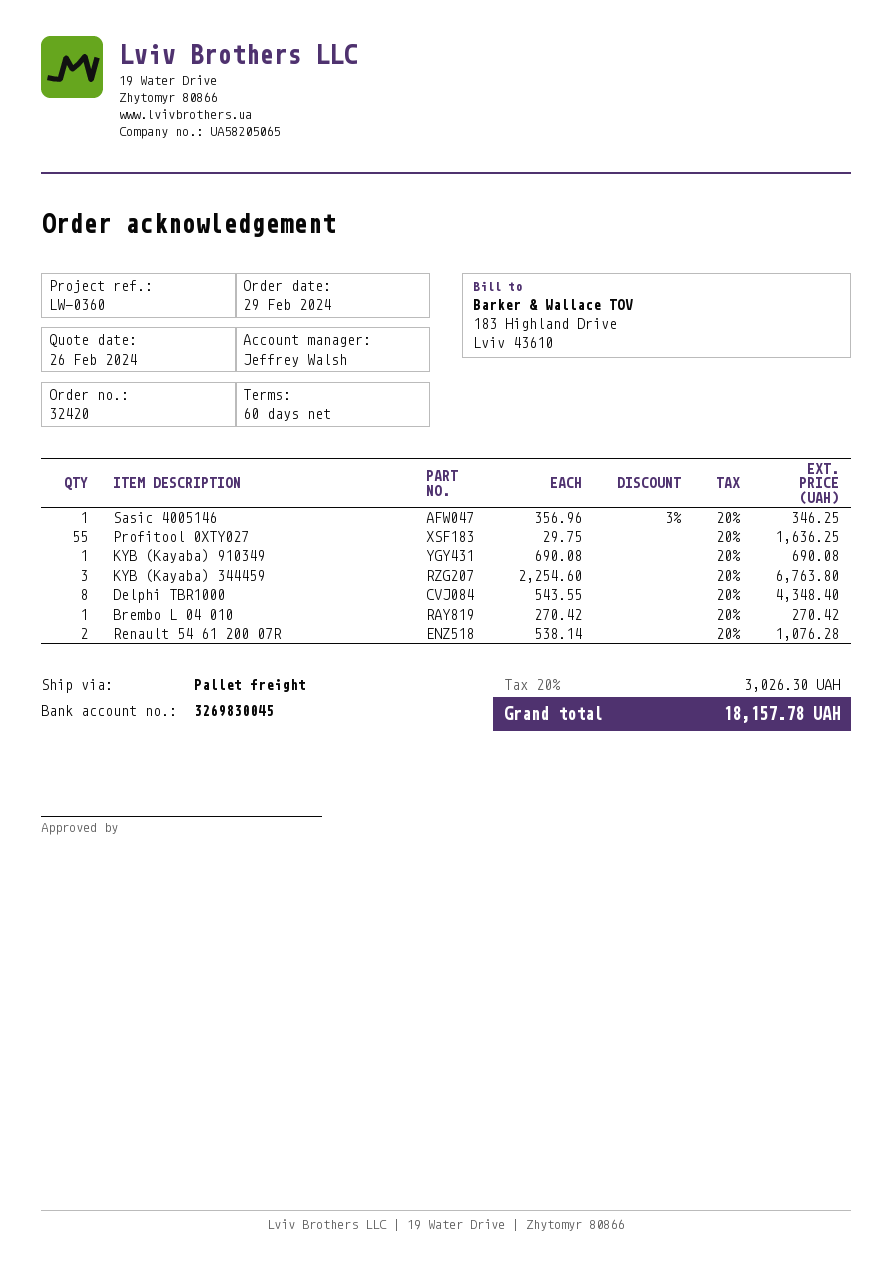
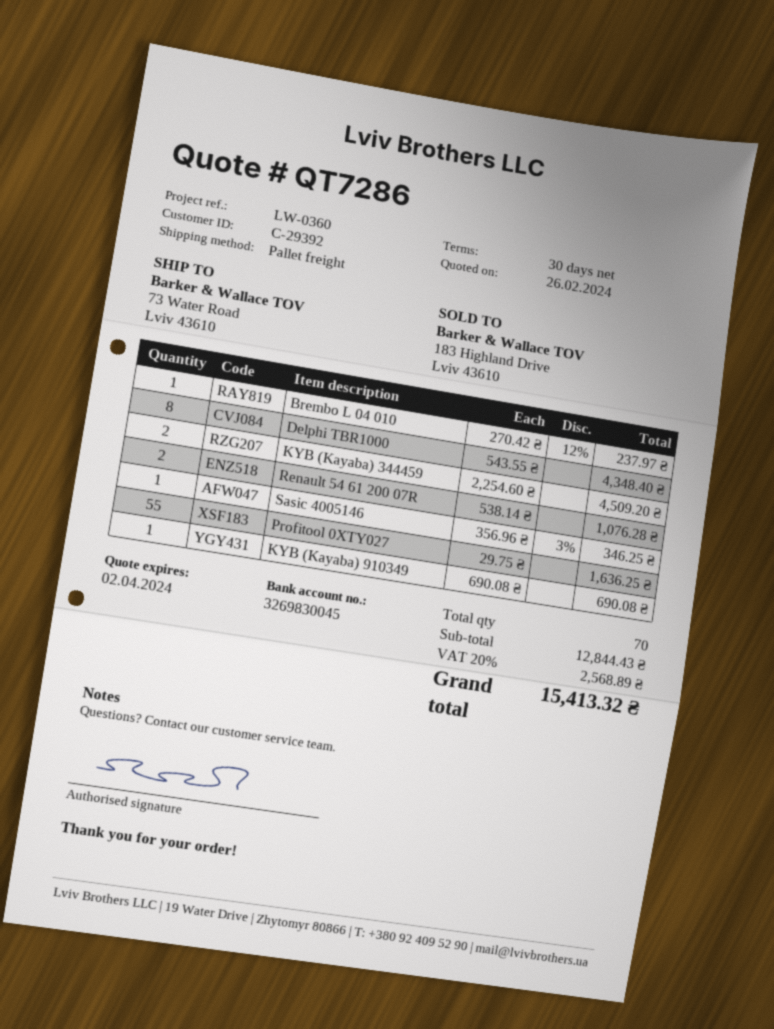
payment terms: 60 days -> 30 days
KYB (Kayaba) 344459: 3 x 2254.60 = 6763.80 -> 2 x 2254.60 = 4509.20
Brembo L 04 010: 1 x 270.42 = 270.42 -> 1 x 270.42 - 12% = 237.97
tax: 20% = 3026.30 -> 20% = 2568.89
total: 18157.78 -> 15413.32

